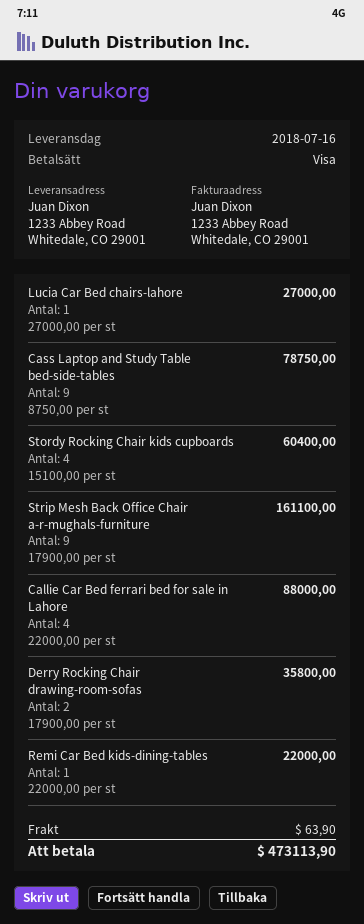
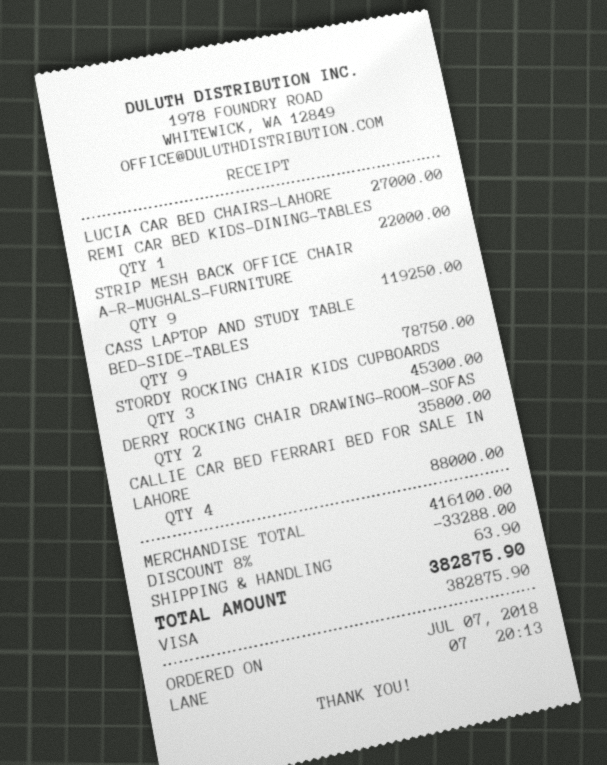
Stordy Rocking Chair kids cupboards: 4 for 60400.00 -> 3 for 45300.00
Strip Mesh Back Office Chair a-r-mughals-furniture: 9 for 161100.00 -> 9 for 119250.00
discount: none -> 8% = 33288.00
total: 473113.90 -> 382875.90

